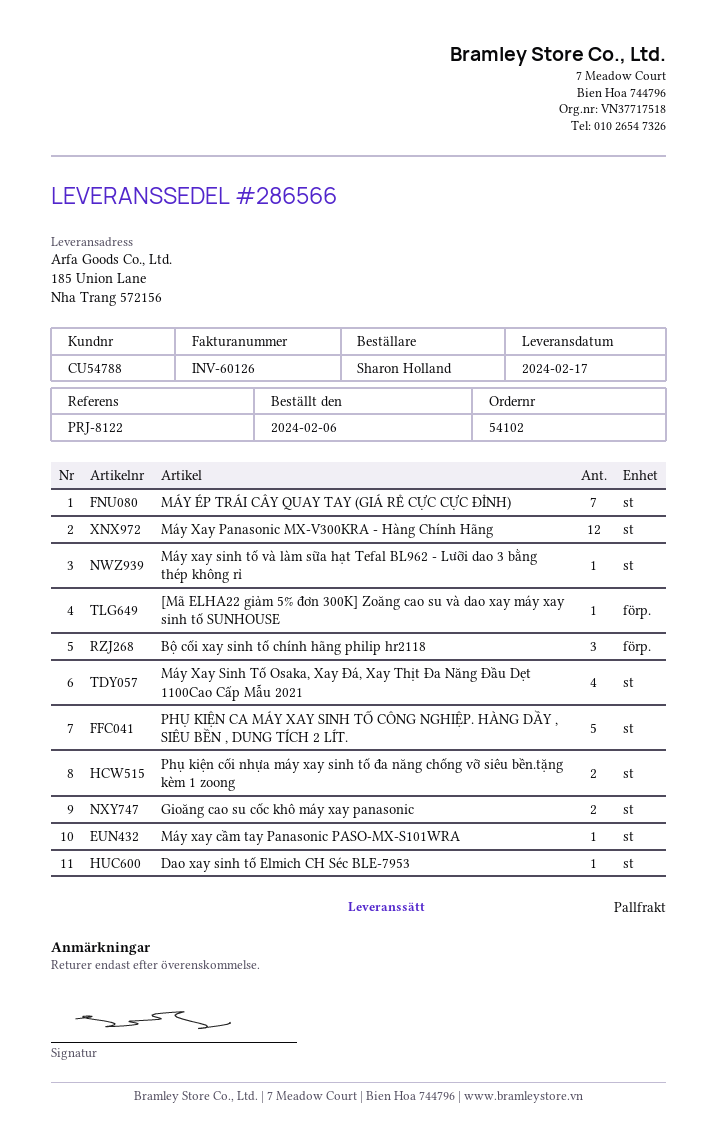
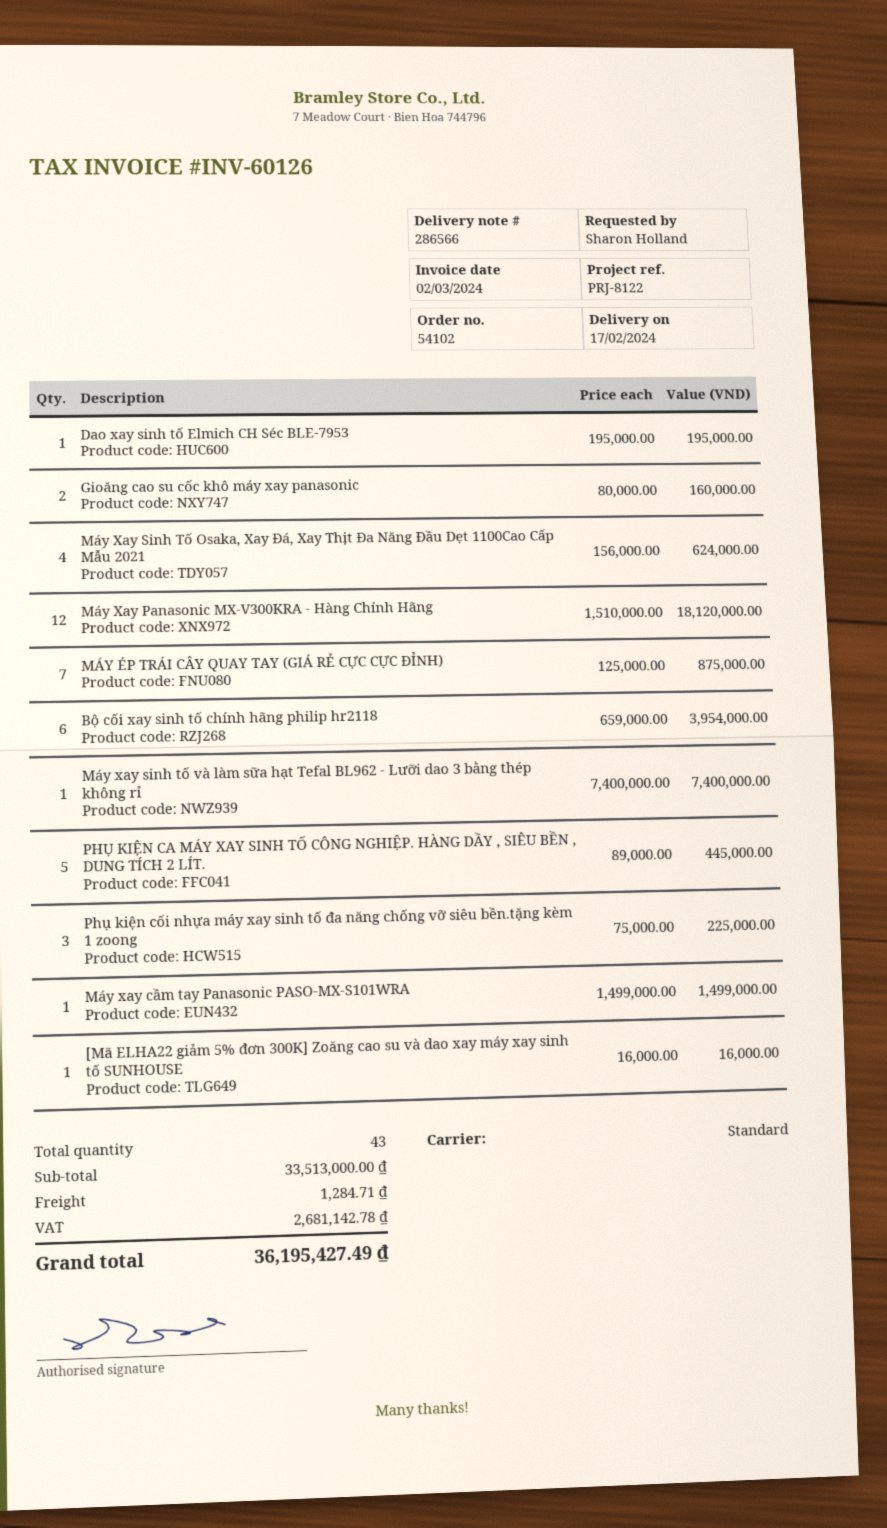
shipping method: pallet freight -> standard
Bộ cối xay sinh tố chính hãng philip hr2118: 3 -> 6
Phụ kiện cối nhựa máy xay sinh tố đa năng chống vỡ siêu bền.tặng kèm 1 zoong: 2 -> 3

